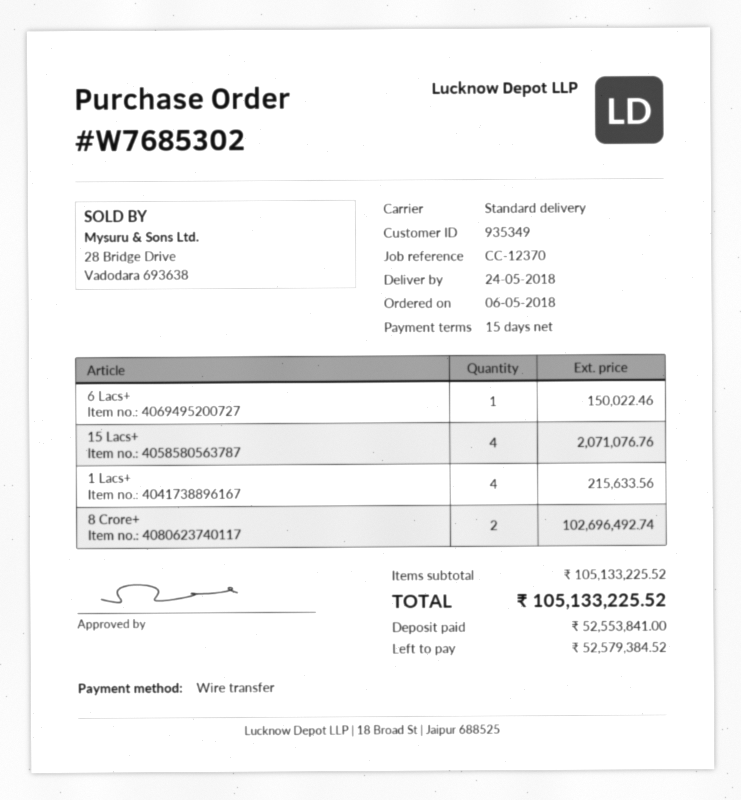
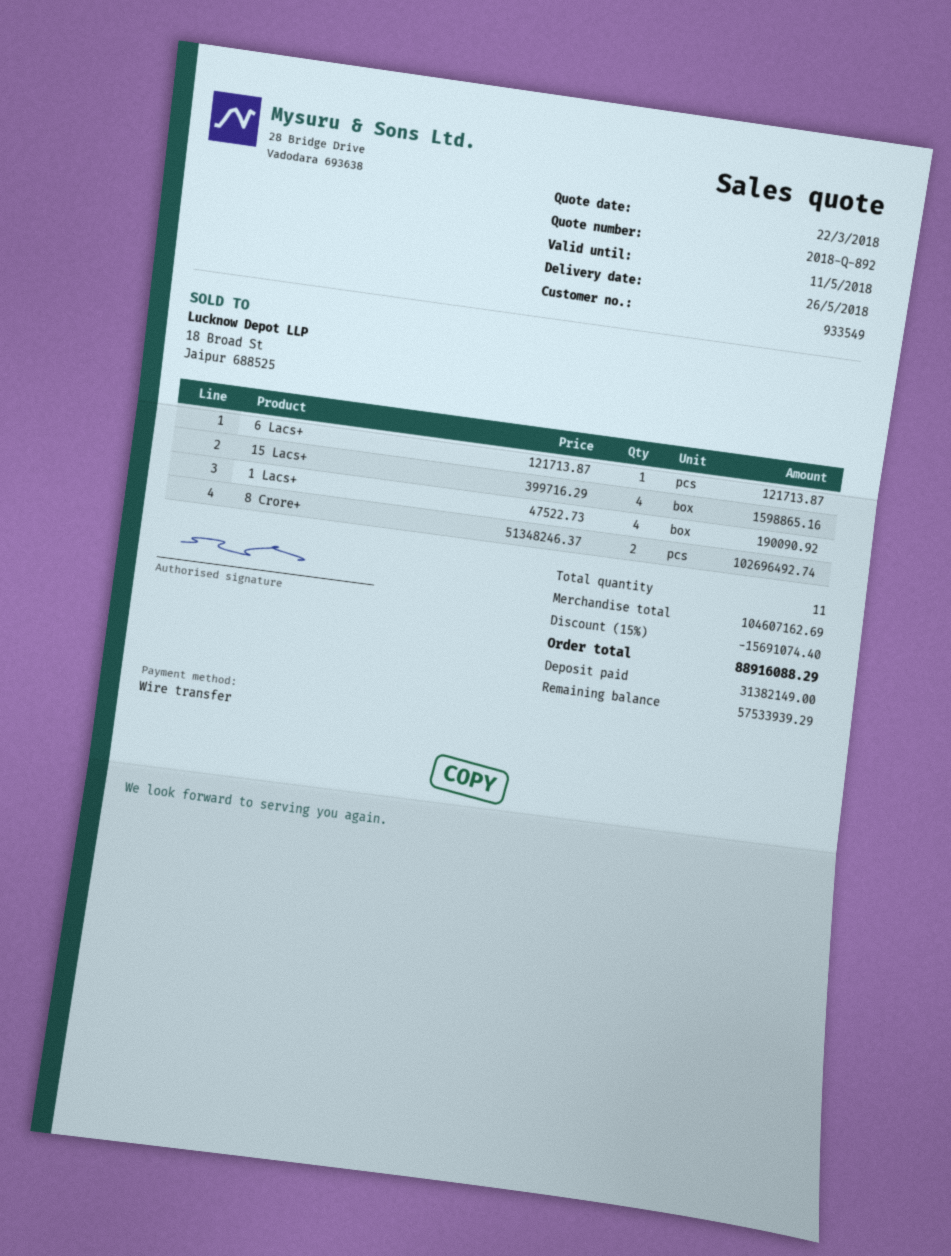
delivery date: 2018-05-24 -> 2018-05-26
customer number: 935349 -> 933549
6 Lacs+: 1 for 150022.46 -> 1 for 121713.87
15 Lacs+: 4 for 2071076.76 -> 4 for 1598865.16
1 Lacs+: 4 for 215633.56 -> 4 for 190090.92
subtotal: 105133225.52 -> 104607162.69
discount: none -> 15% = 15691074.40
total: 105133225.52 -> 88916088.29
deposit: 52553841.00 -> 31382149.00
balance: 52579384.52 -> 57533939.29

